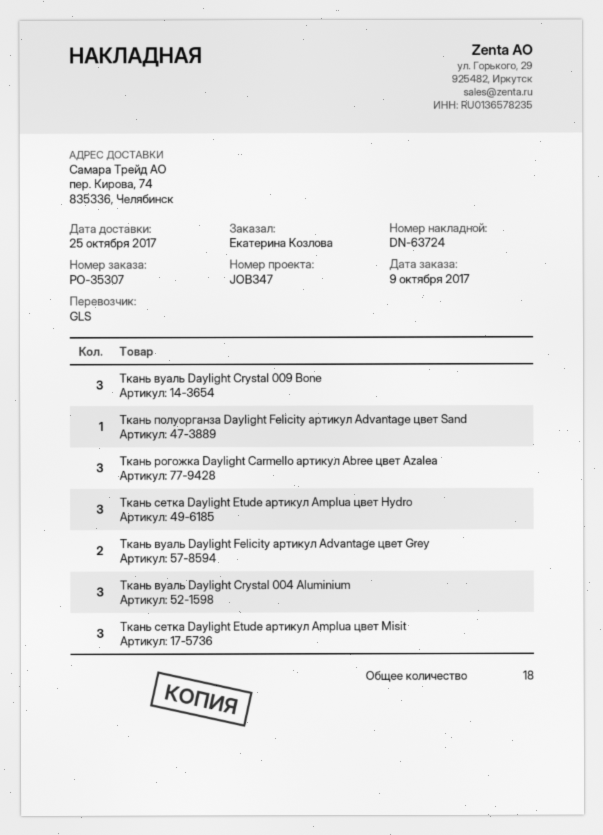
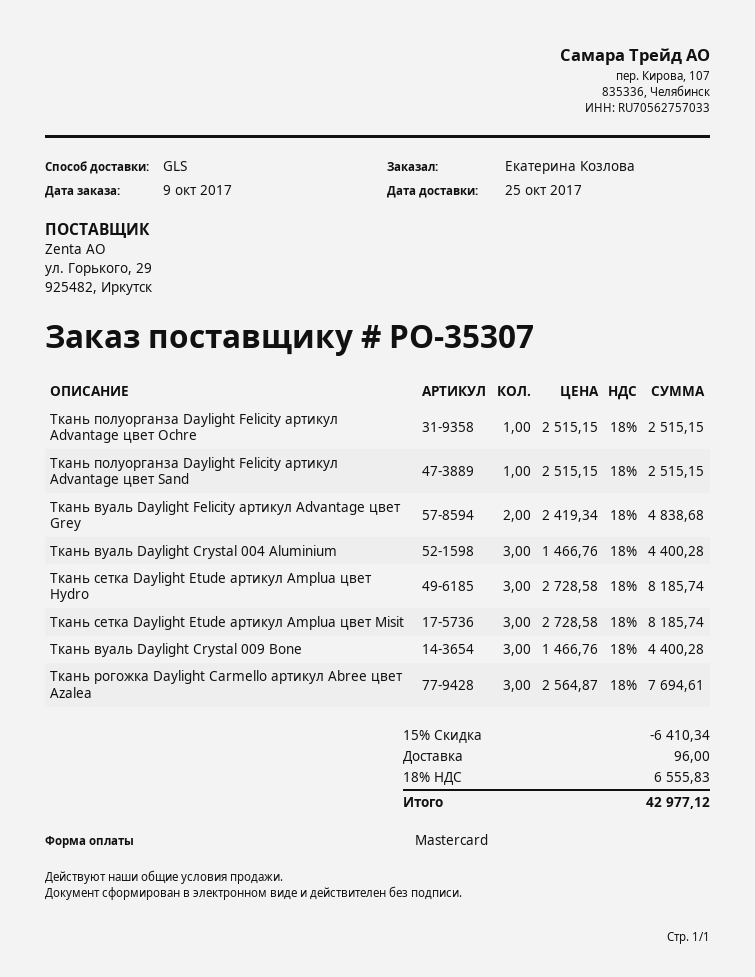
Ткань полуорганза Daylight Felicity артикул Advantage цвет Ochre: none -> 1

